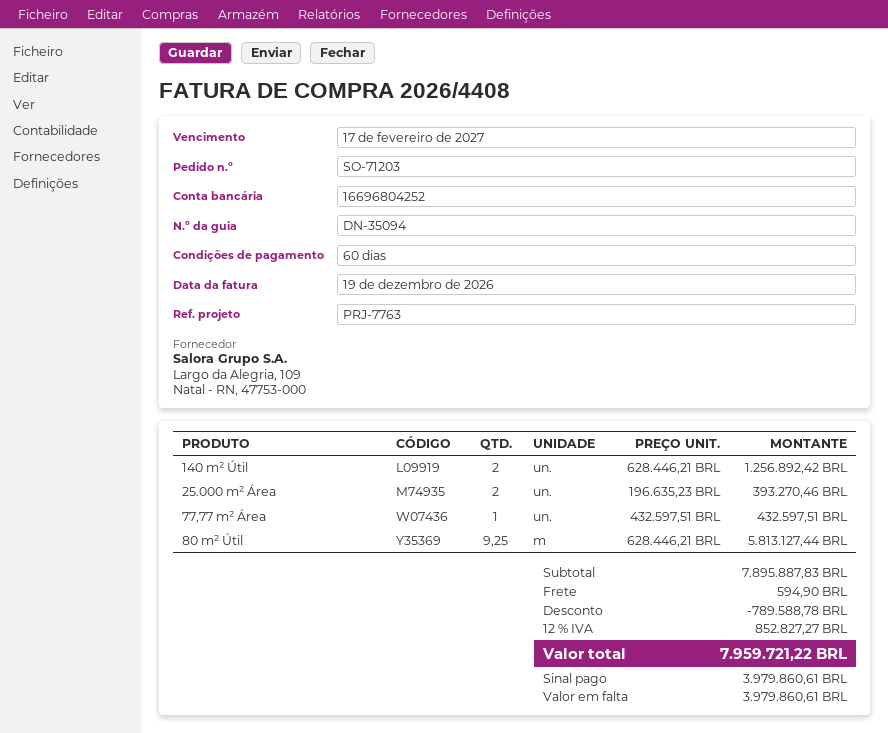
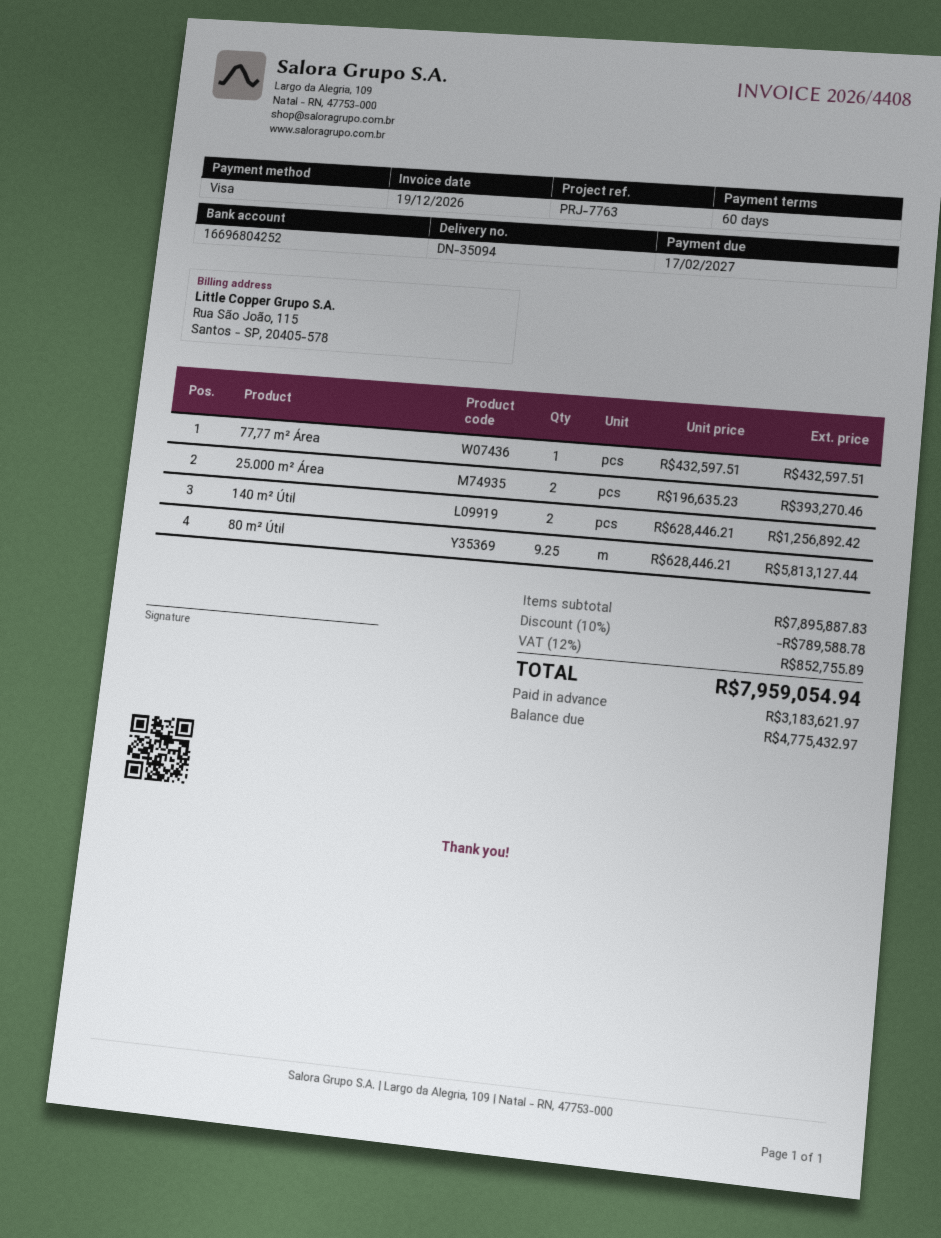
shipping: 594.90 -> none
tax: 12% = 852827.27 -> 12% = 852755.89
total: 7959721.22 -> 7959054.94
deposit: 3979860.61 -> 3183621.97
balance: 3979860.61 -> 4775432.97

